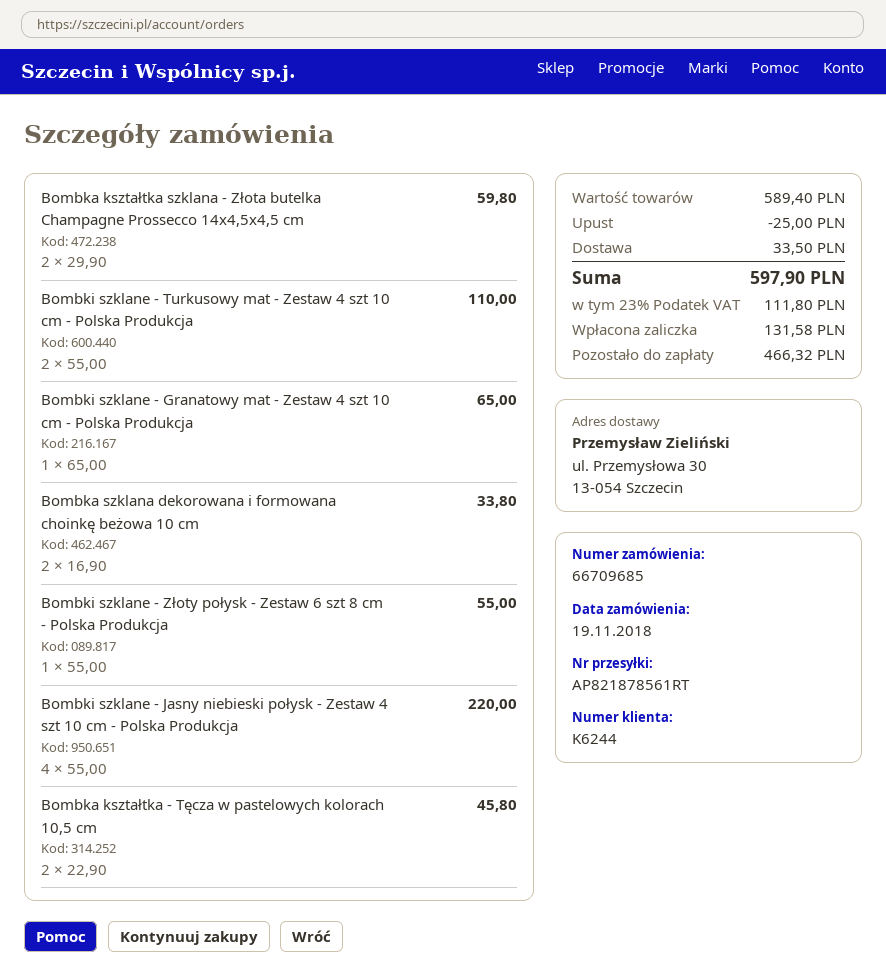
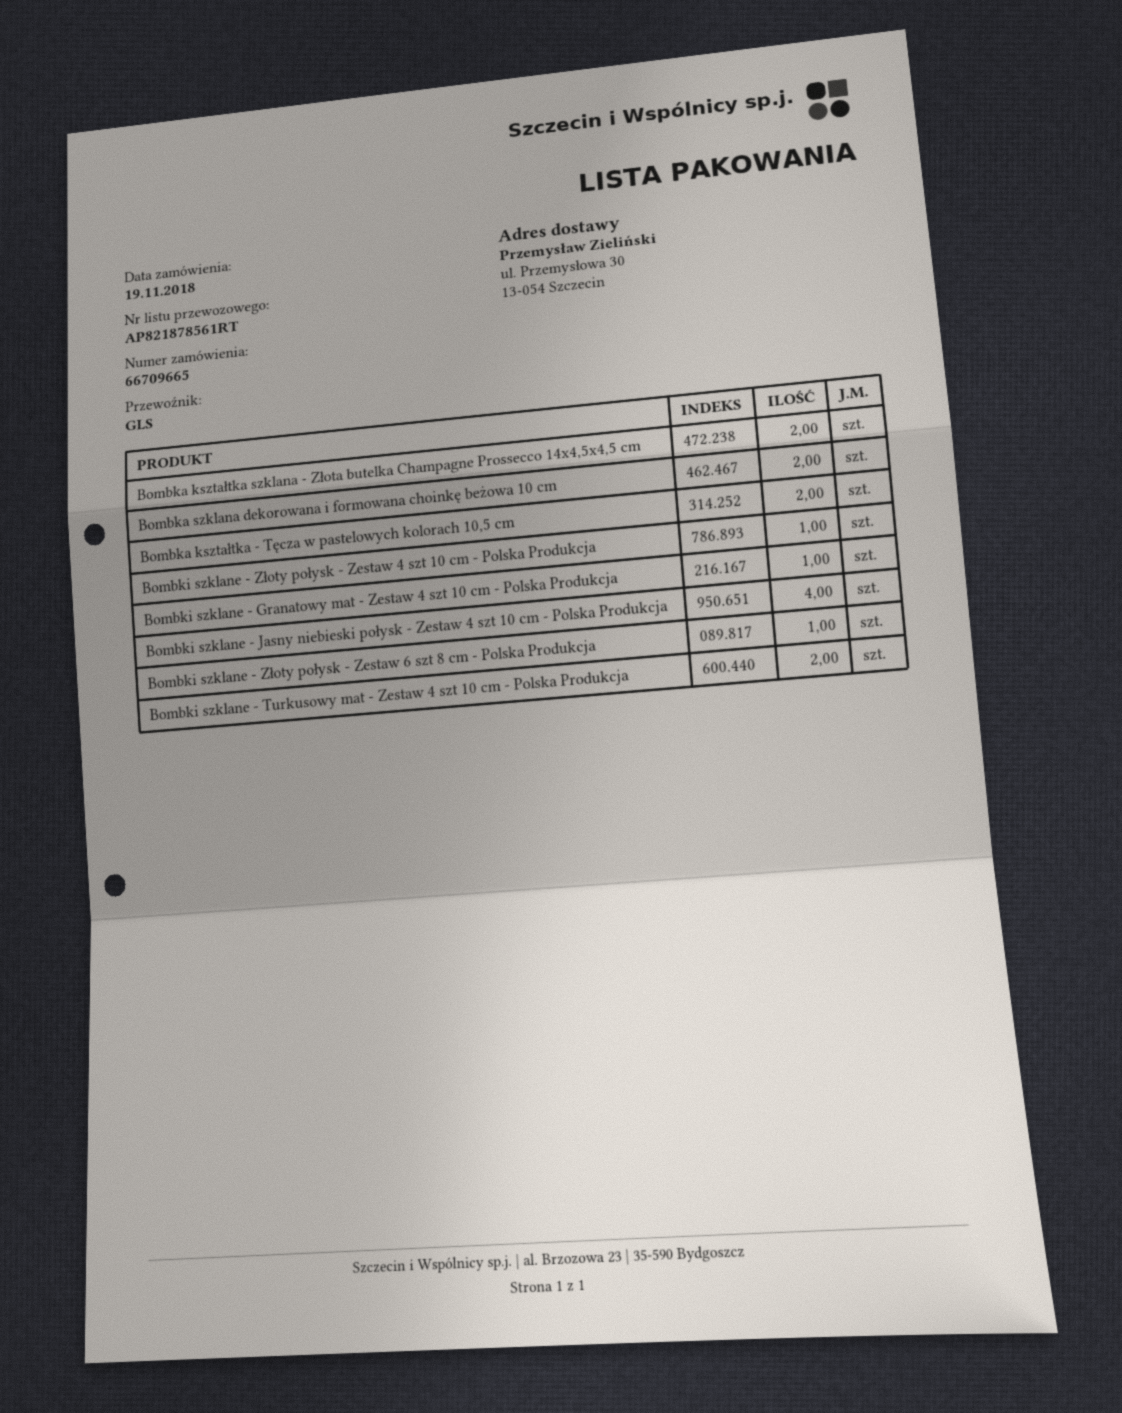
order number: 66709685 -> 66709665
Bombki szklane - Złoty połysk - Zestaw 4 szt 10 cm - Polska Produkcja: none -> 1

